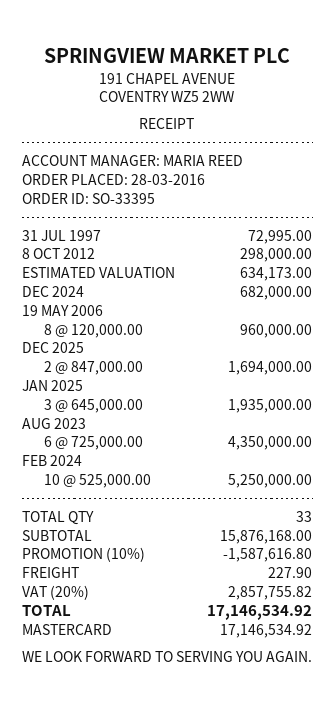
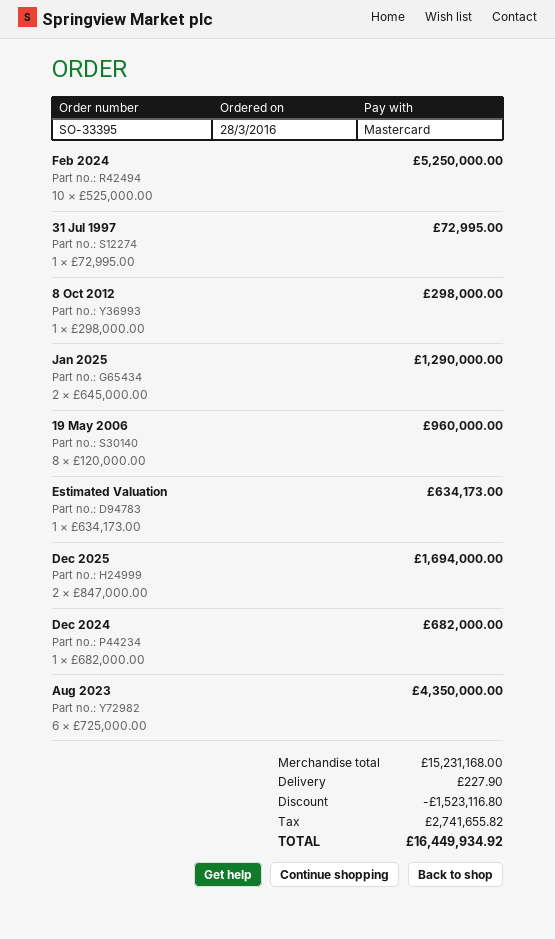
JAN 2025: 3 x 645000.00 = 1935000.00 -> 2 x 645000.00 = 1290000.00
subtotal: 15876168.00 -> 15231168.00
discount: 1587616.80 -> 1523116.80
tax: 2857755.82 -> 2741655.82
total: 17146534.92 -> 16449934.92

